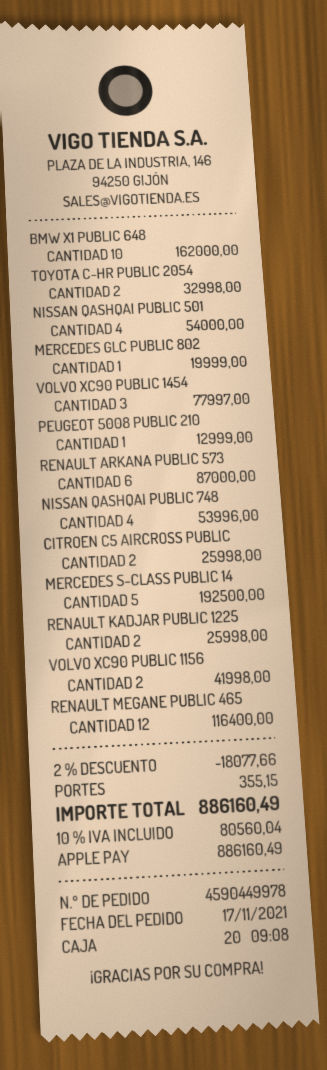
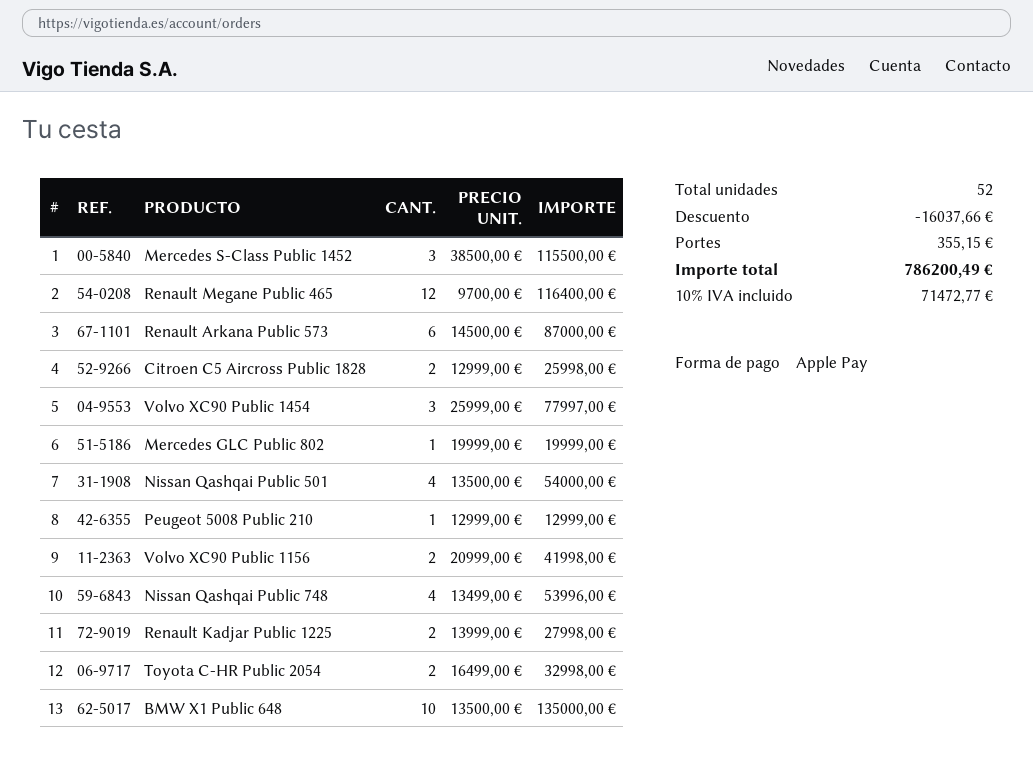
BMW X1 PUBLIC 648: 10 for 162000.00 -> 10 for 135000.00
MERCEDES S-CLASS PUBLIC 14: 5 for 192500.00 -> 3 for 115500.00
RENAULT KADJAR PUBLIC 1225: 2 for 25998.00 -> 2 for 27998.00
discount: 18077.66 -> 16037.66
tax: 10% = 80560.04 -> 10% = 71472.77
total: 886160.49 -> 786200.49

